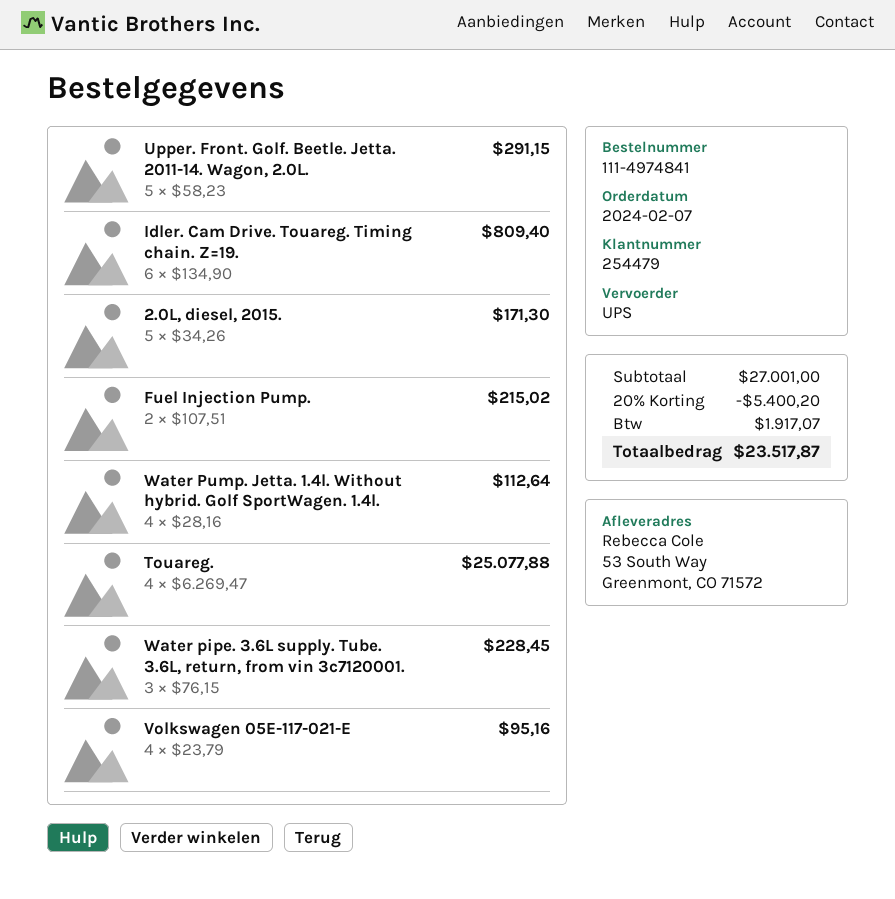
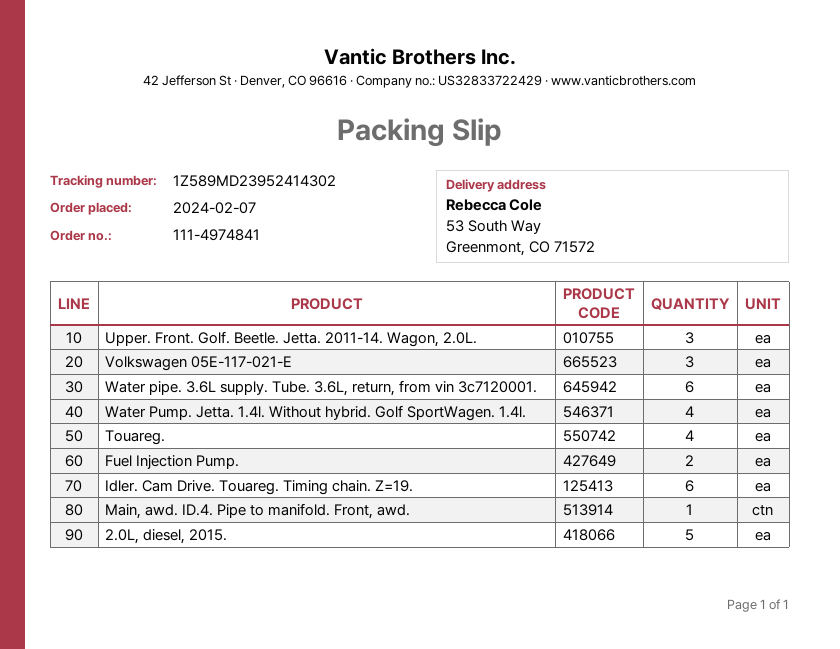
Upper. Front. Golf. Beetle. Jetta. 2011-14. Wagon, 2.0L.: 5 -> 3
Water pipe. 3.6L supply. Tube. 3.6L, return, from vin 3c7120001.: 3 -> 6
Volkswagen 05E-117-021-E: 4 -> 3
Main, awd. ID.4. Pipe to manifold. Front, awd.: none -> 1

